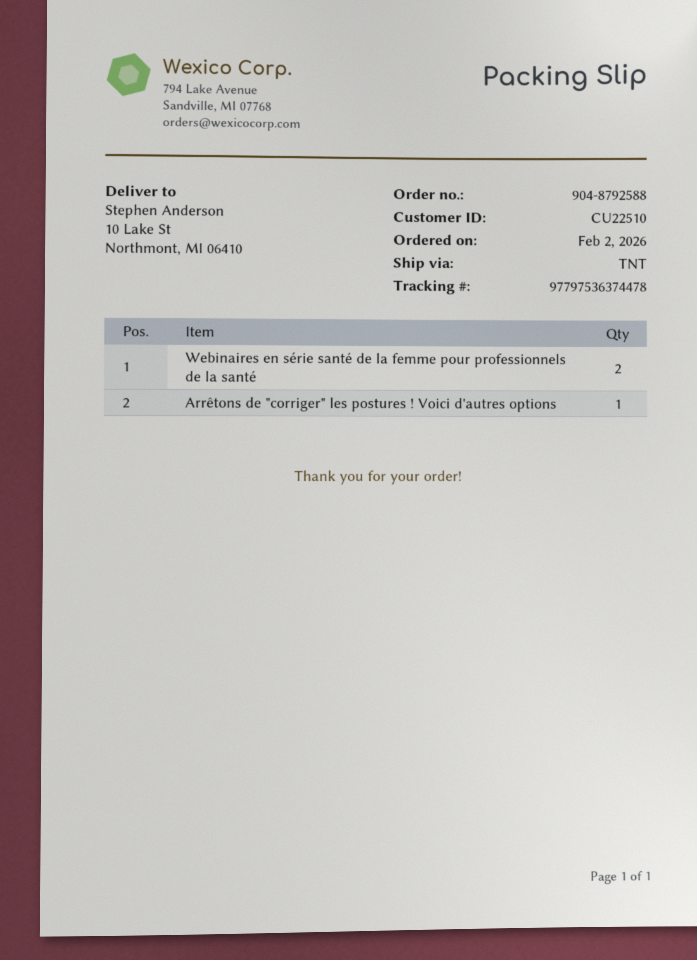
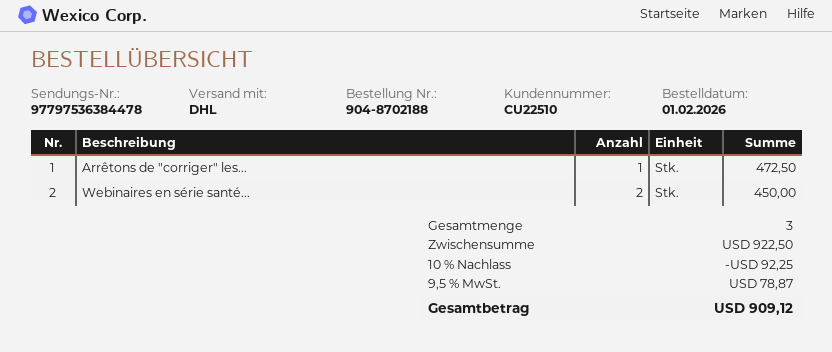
order number: 904-8792588 -> 904-8702188
order date: 2026-02-02 -> 2026-02-01
shipping method: TNT -> DHL
tracking number: 97797536374478 -> 97797536384478

